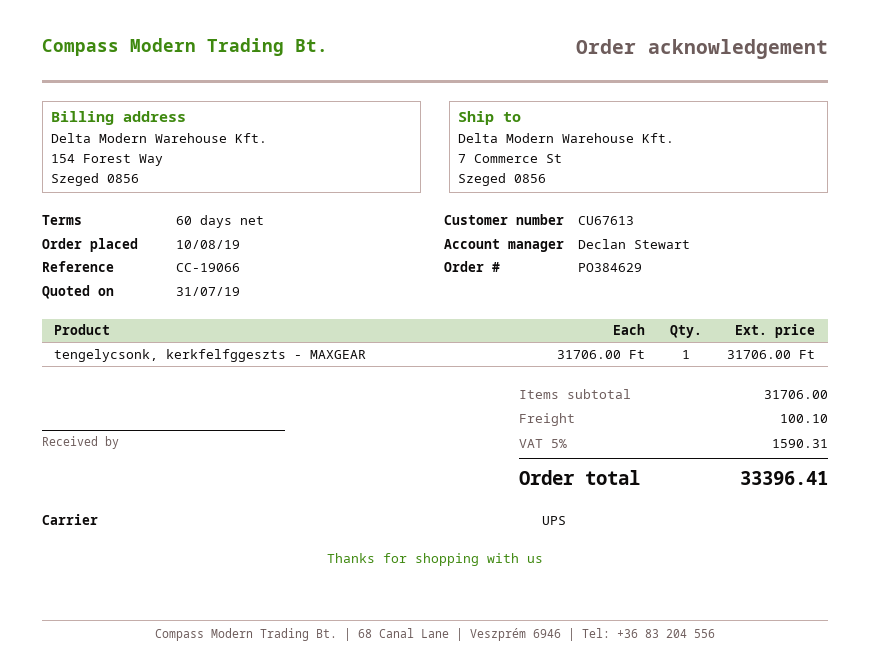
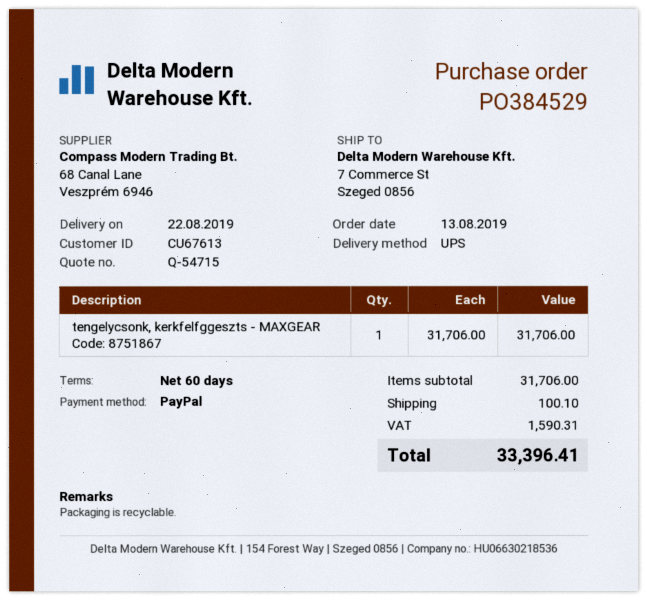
order number: PO384629 -> PO384529
order date: 2019-08-10 -> 2019-08-13

